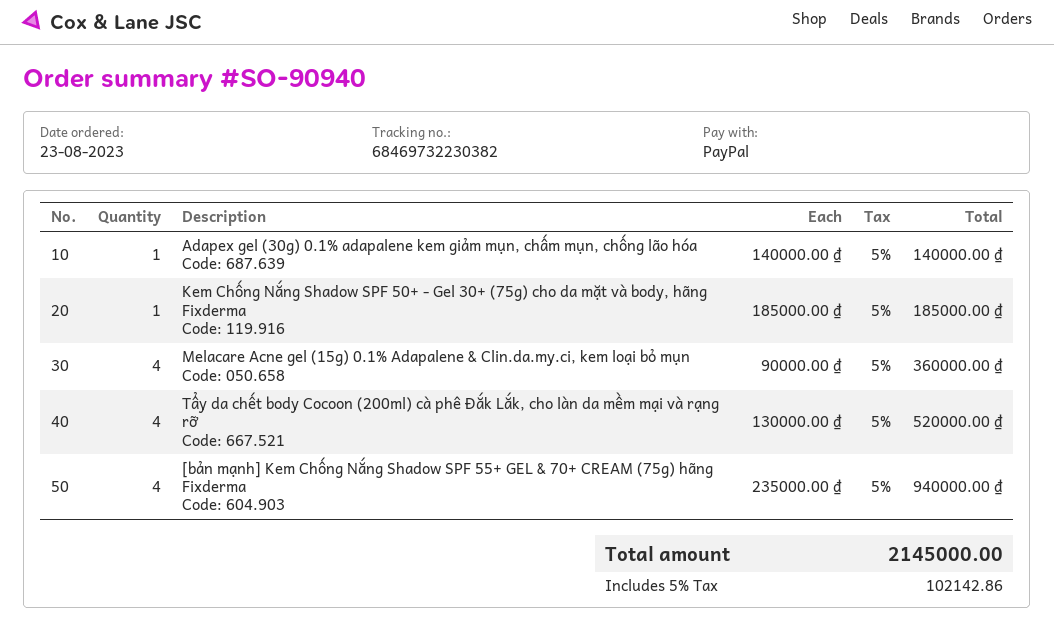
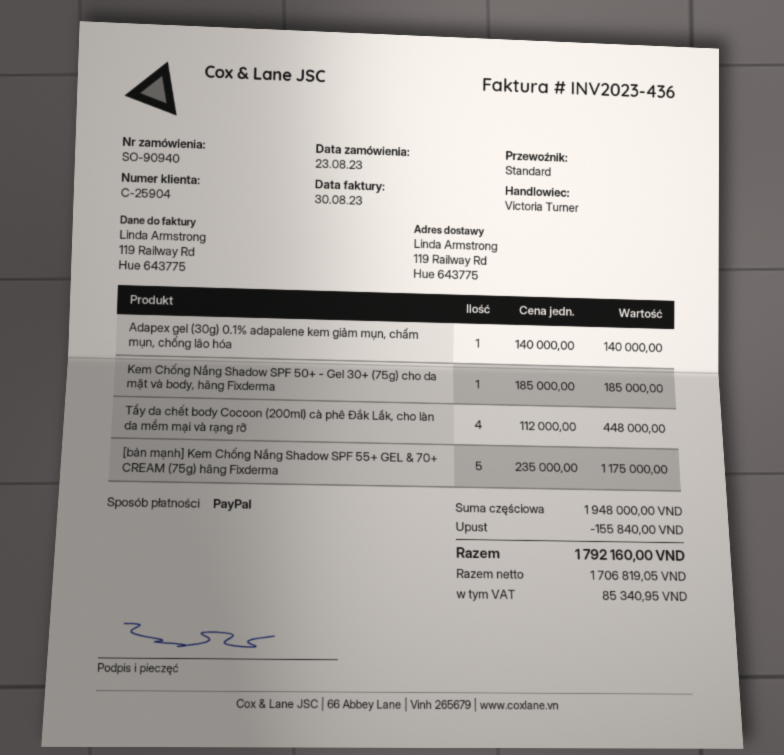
Melacare Acne gel (15g) 0.1% Adapalene & Clin.da.my.ci, kem loại bỏ mụn: 4 x 90000.00 = 360000.00 -> none
Tẩy da chết body Cocoon (200ml) cà phê Đắk Lắk, cho làn da mềm mại và rạng rỡ: 4 x 130000.00 = 520000.00 -> 4 x 112000.00 = 448000.00
[bản mạnh] Kem Chống Nắng Shadow SPF 55+ GEL & 70+ CREAM (75g) hãng Fixderma: 4 x 235000.00 = 940000.00 -> 5 x 235000.00 = 1175000.00
discount: none -> 155840.00
tax: 102142.86 -> 85340.95
total: 2145000.00 -> 1792160.00

